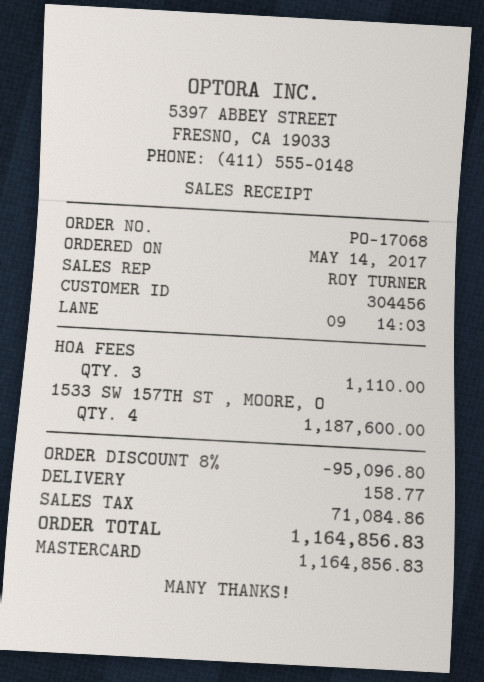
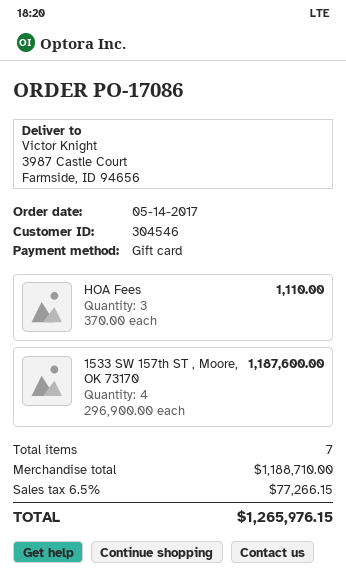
order number: PO-17068 -> PO-17086
customer number: 304456 -> 304546
payment method: Mastercard -> gift card
discount: 8% = 95096.80 -> none
shipping: 158.77 -> none
tax: 71084.86 -> 77266.15
total: 1164856.83 -> 1265976.15

